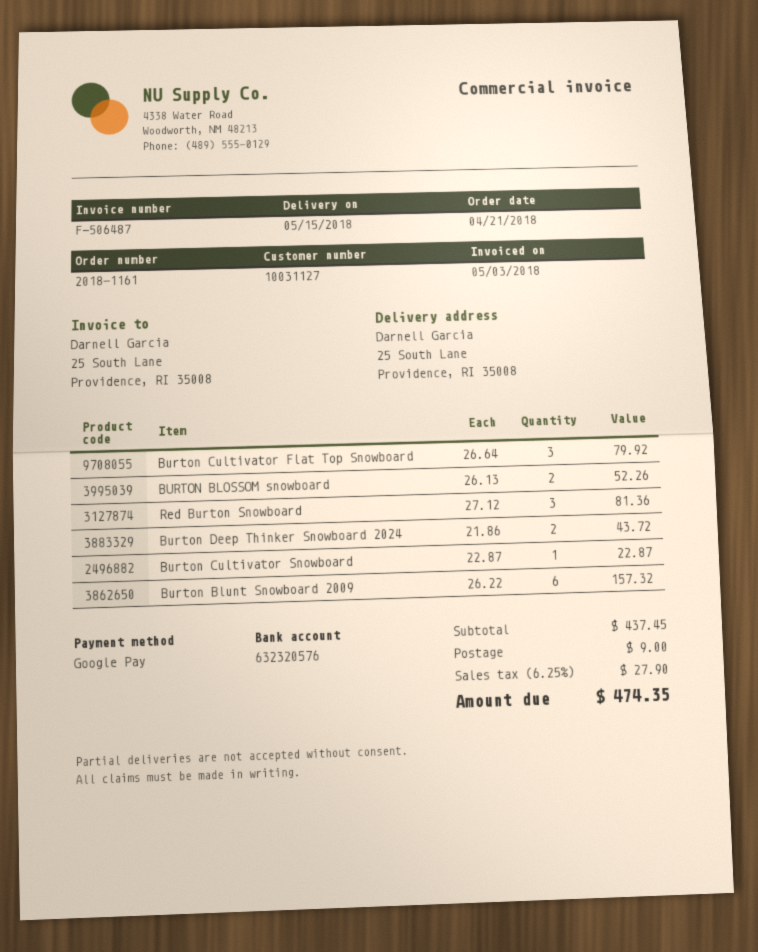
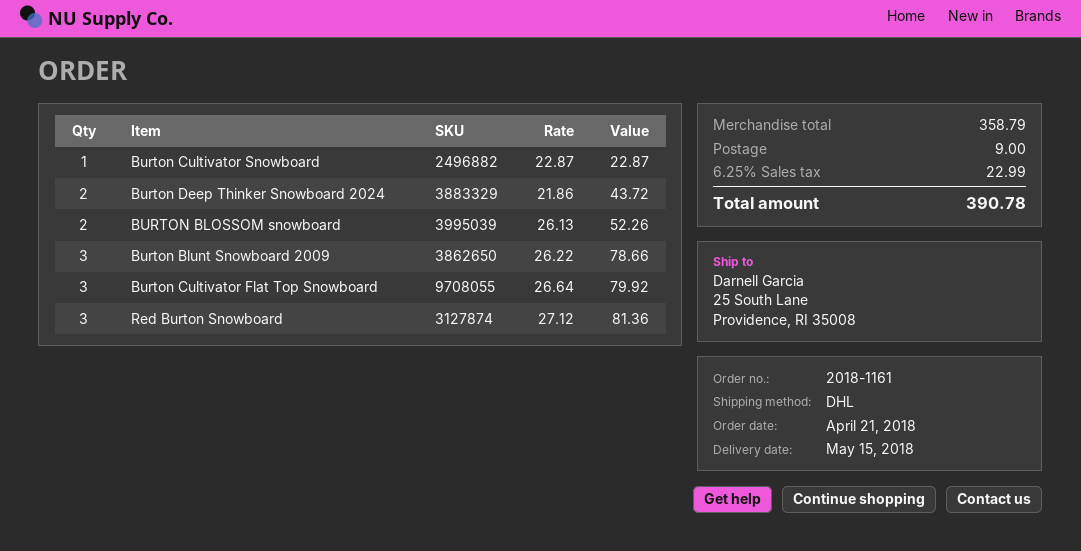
Burton Blunt Snowboard 2009: 6 x 26.22 = 157.32 -> 3 x 26.22 = 78.66
subtotal: 437.45 -> 358.79
tax: 6.25% = 27.90 -> 6.25% = 22.99
total: 474.35 -> 390.78

